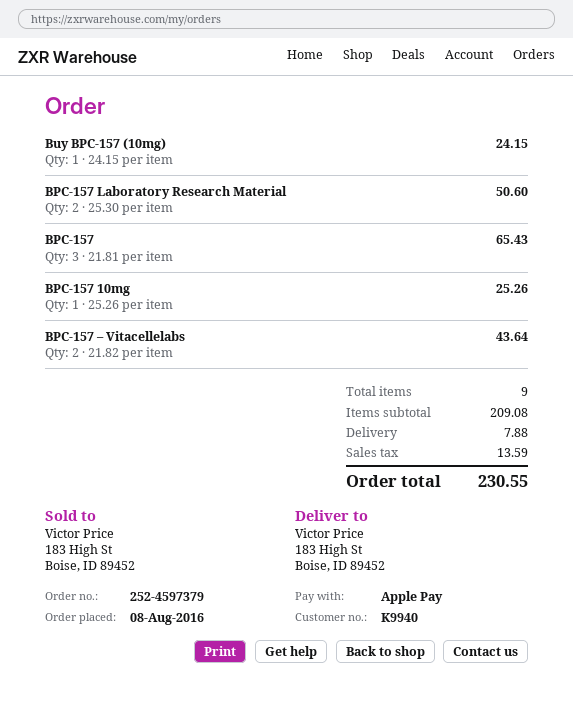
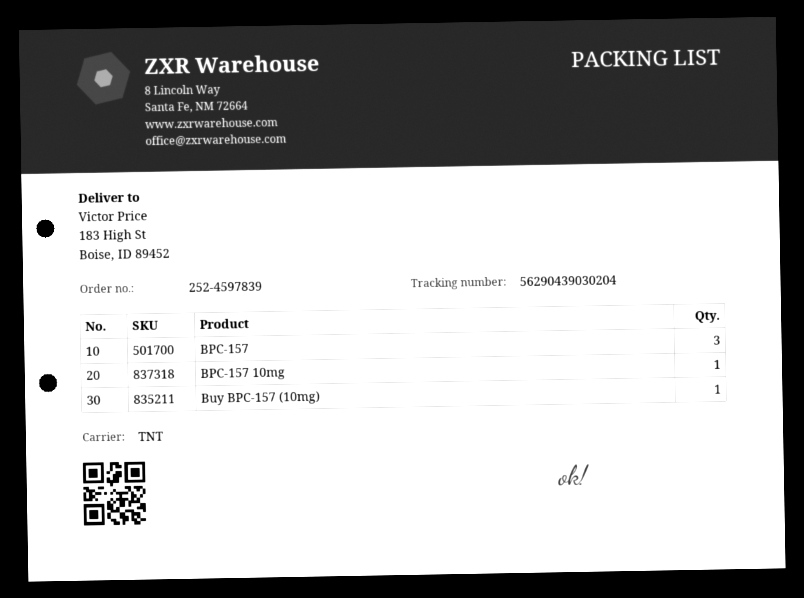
order number: 252-4597379 -> 252-4597839
BPC-157 Laboratory Research Material: 2 -> none
BPC-157 – Vitacellelabs: 2 -> none

